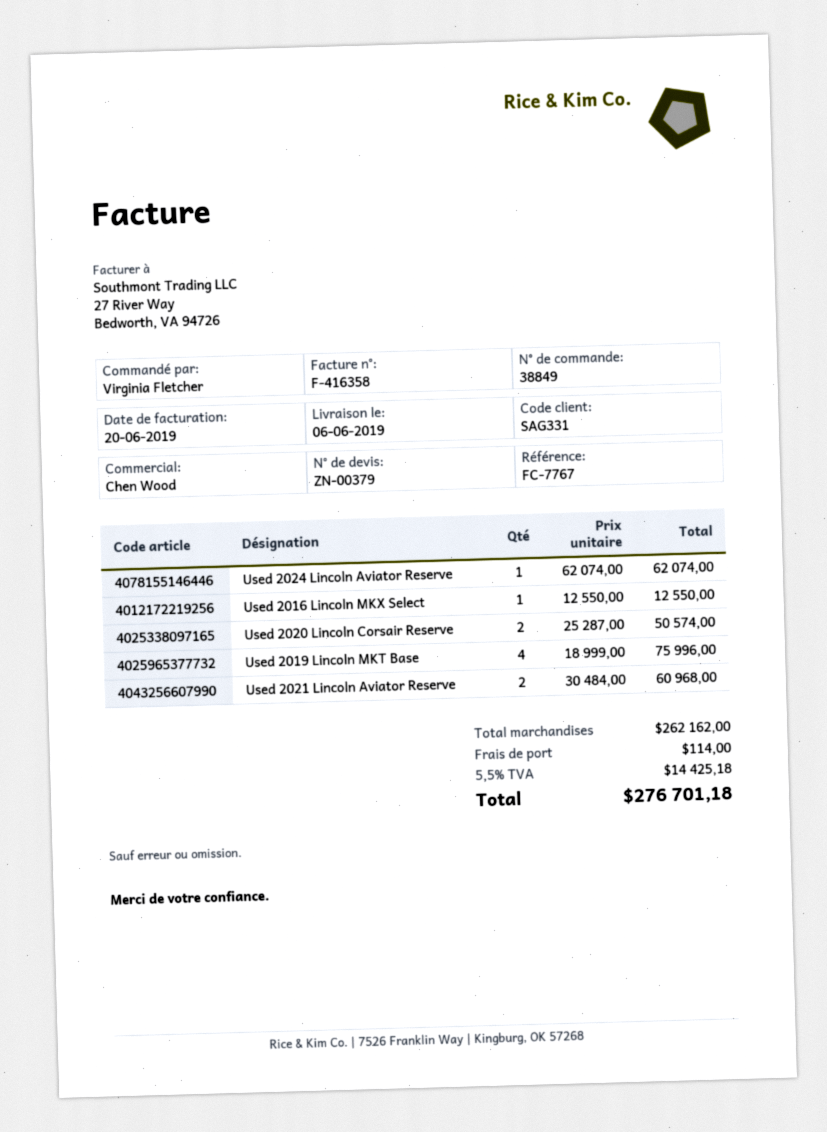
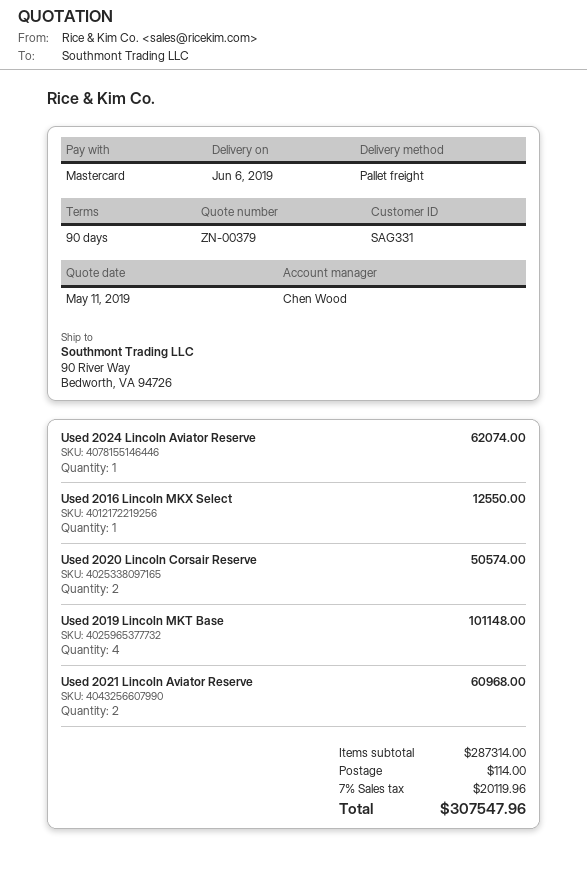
Used 2019 Lincoln MKT Base: 4 for 75996.00 -> 4 for 101148.00
subtotal: 262162.00 -> 287314.00
tax: 5.5% = 14425.18 -> 7% = 20119.96
total: 276701.18 -> 307547.96

